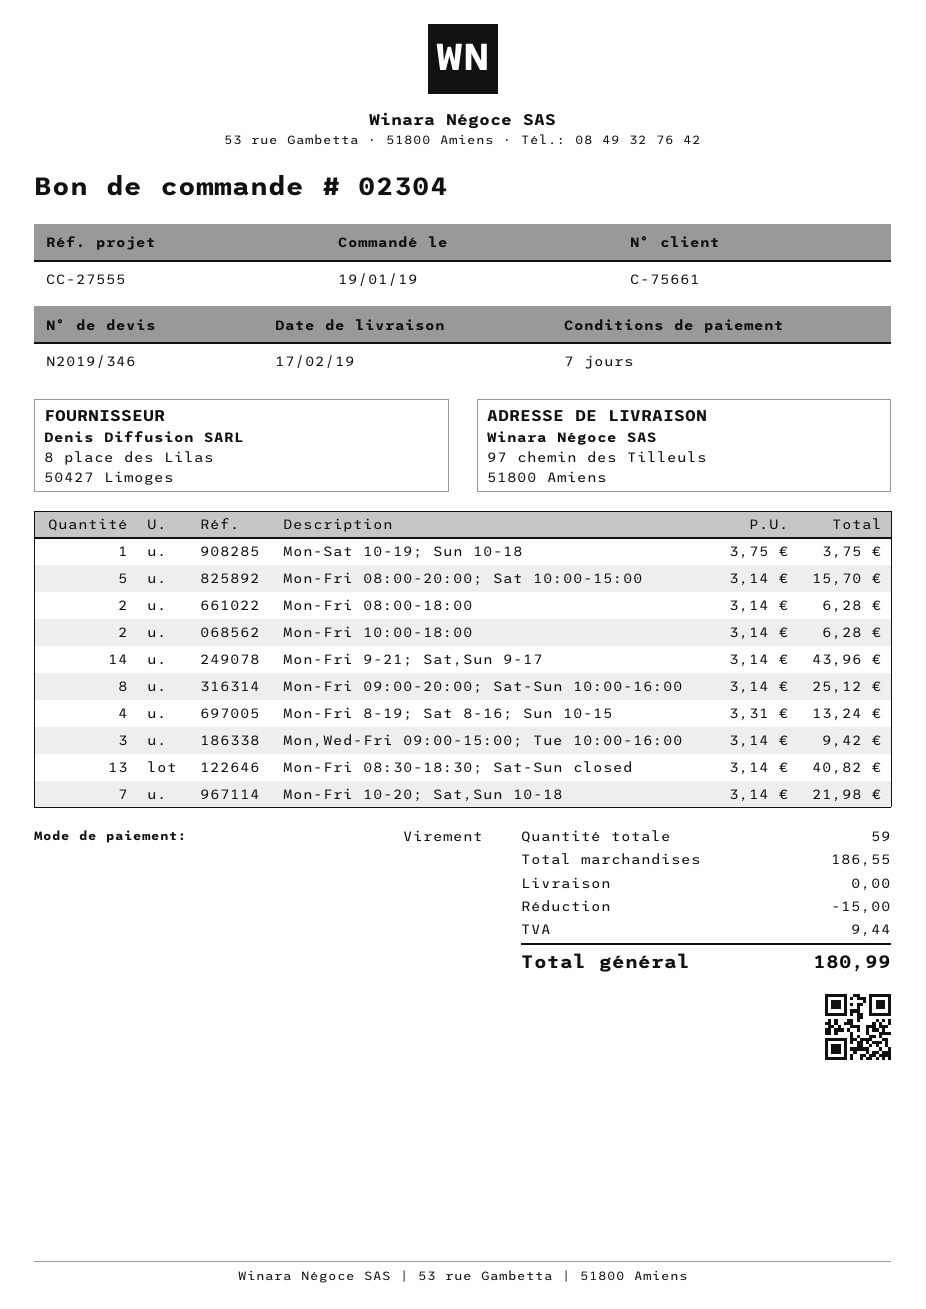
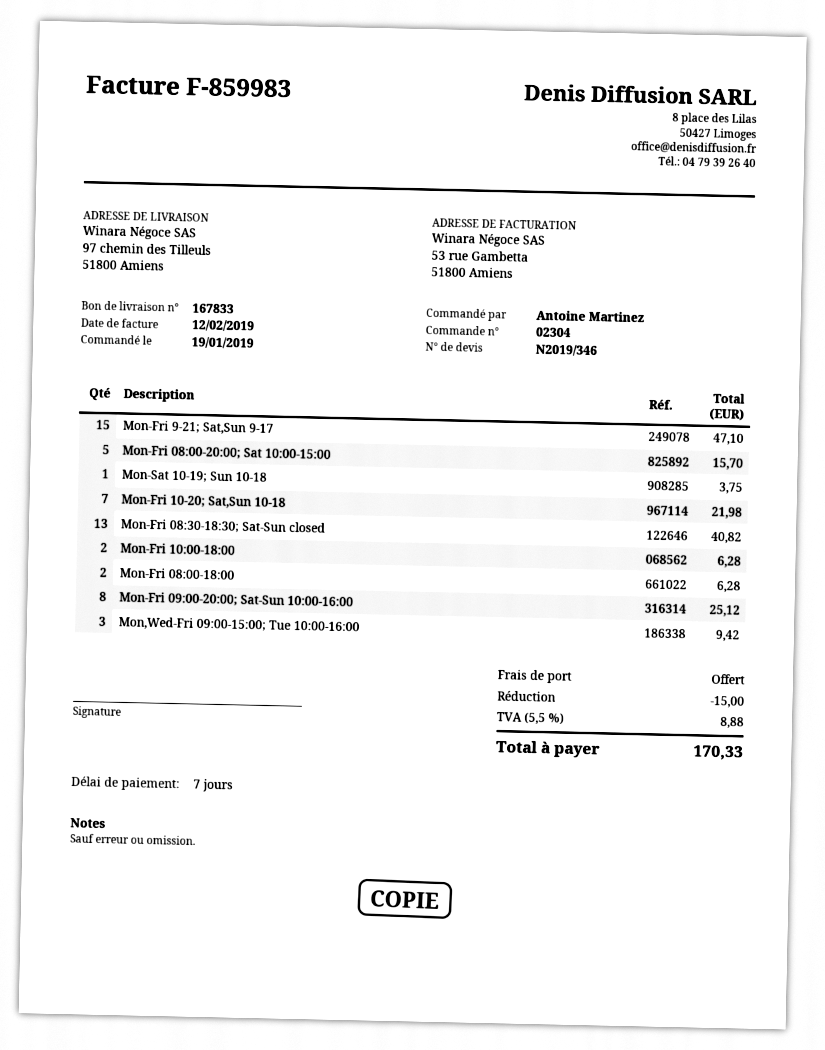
Mon-Fri 9-21; Sat,Sun 9-17: 14 for 43.96 -> 15 for 47.10
Mon-Fri 8-19; Sat 8-16; Sun 10-15: 4 for 13.24 -> none
tax: 9.44 -> 8.88
total: 180.99 -> 170.33

